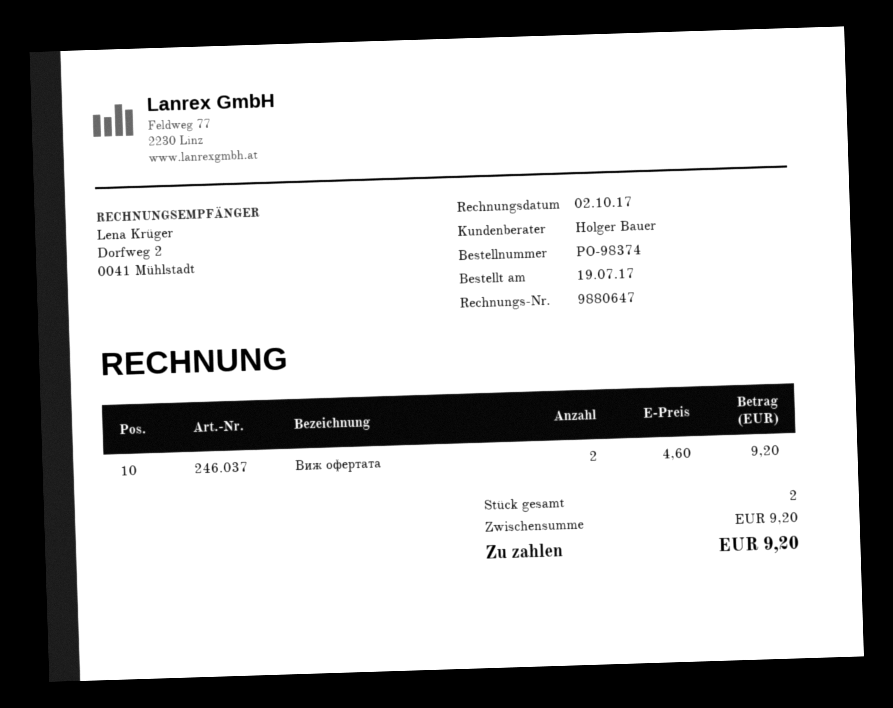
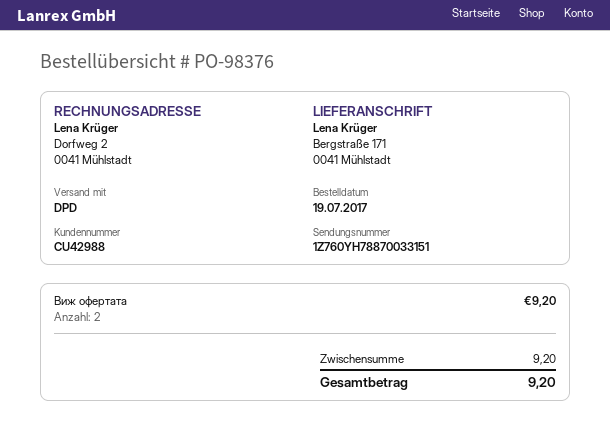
order number: PO-98374 -> PO-98376

